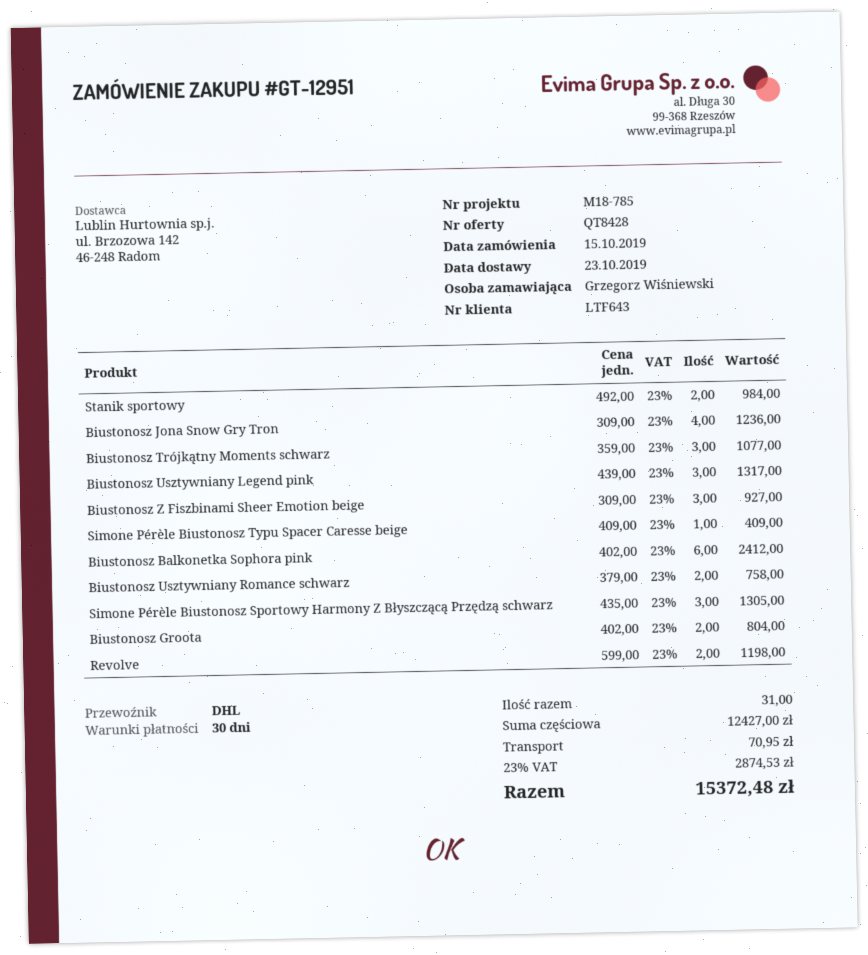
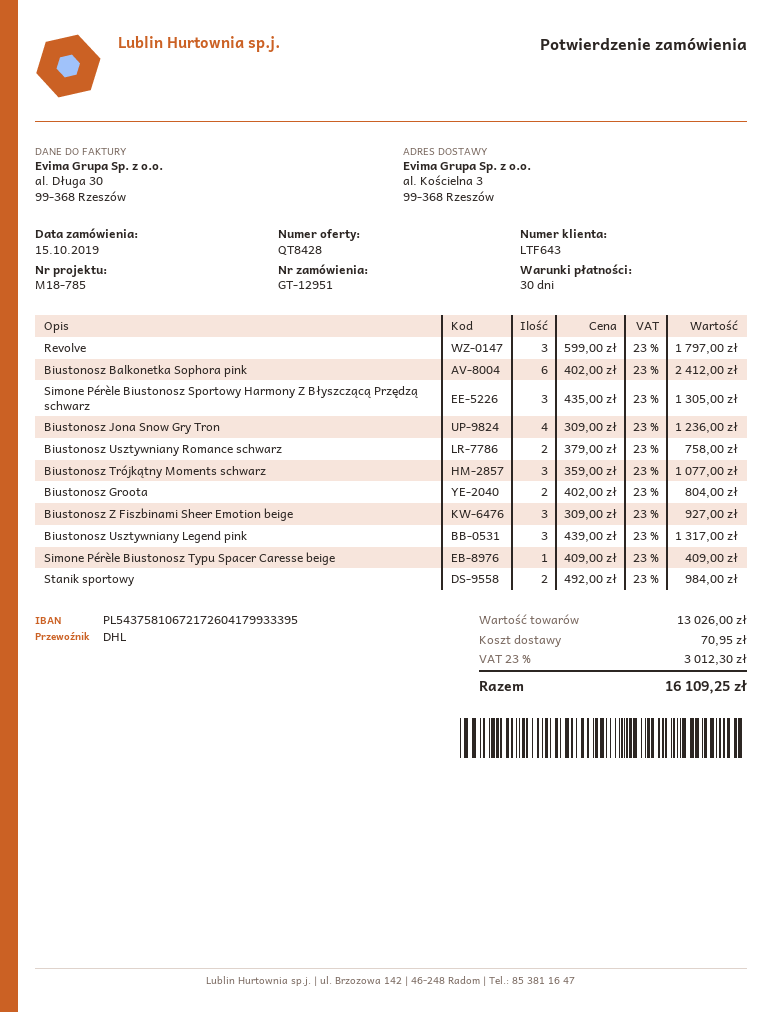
Revolve: 2 x 599.00 = 1198.00 -> 3 x 599.00 = 1797.00
subtotal: 12427.00 -> 13026.00
tax: 23% = 2874.53 -> 23% = 3012.30
total: 15372.48 -> 16109.25

